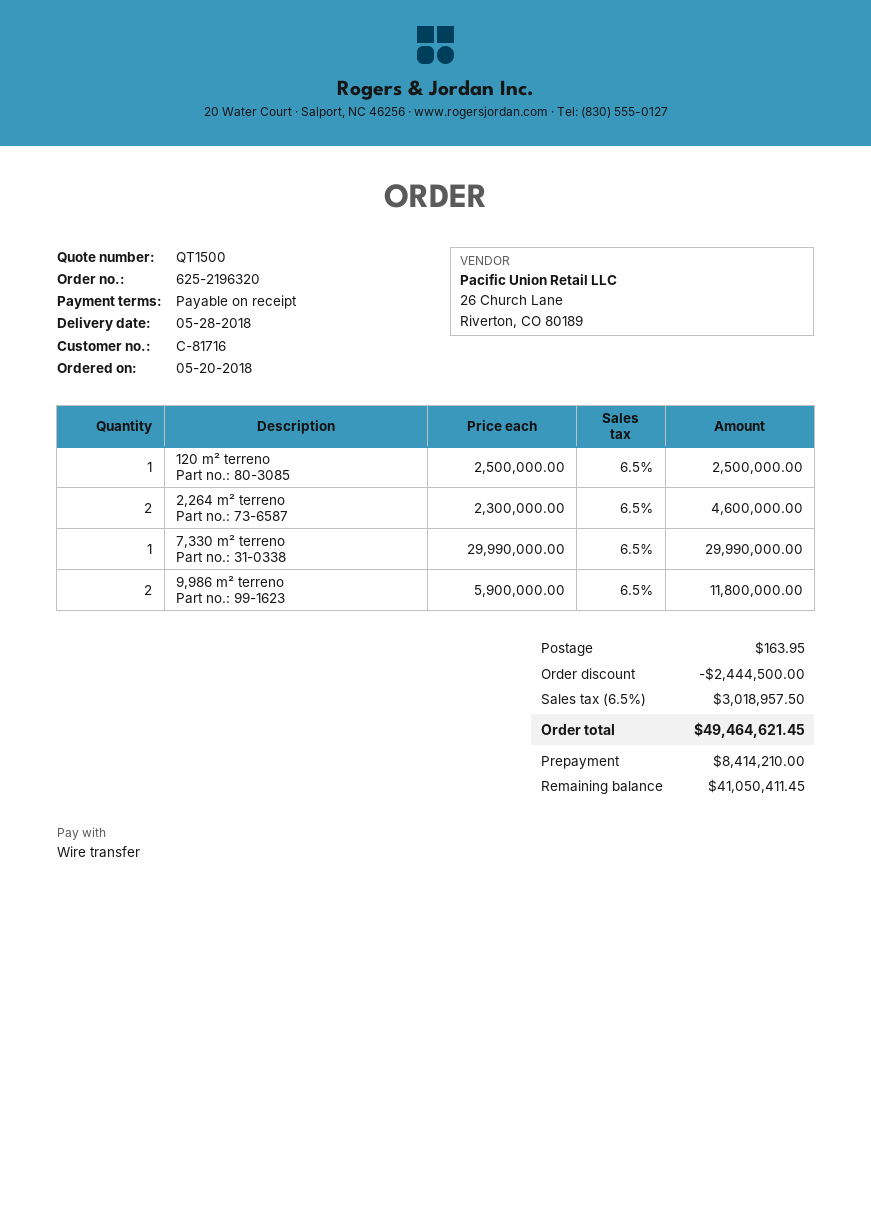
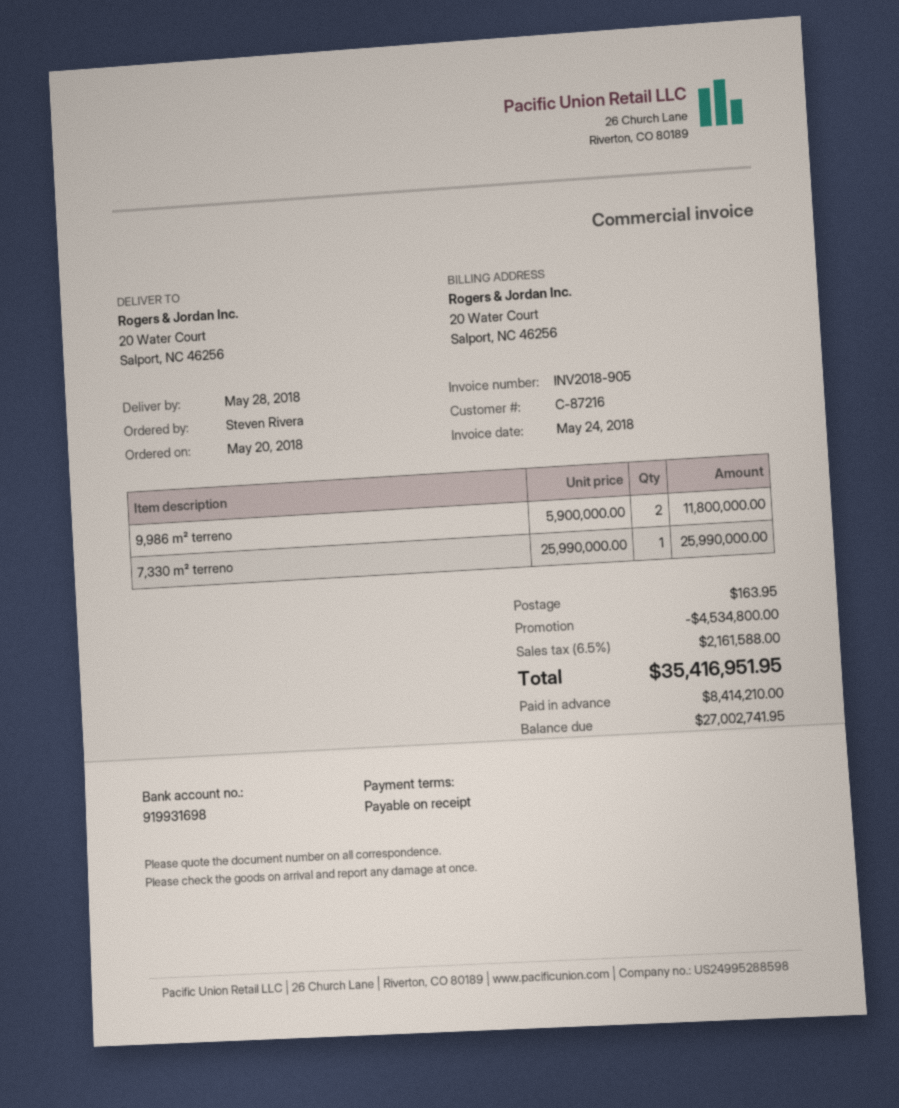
customer number: C-81716 -> C-87216
120 m² terreno: 1 x 2500000.00 = 2500000.00 -> none
2,264 m² terreno: 2 x 2300000.00 = 4600000.00 -> none
7,330 m² terreno: 1 x 29990000.00 = 29990000.00 -> 1 x 25990000.00 = 25990000.00
discount: 2444500.00 -> 4534800.00
tax: 6.5% = 3018957.50 -> 6.5% = 2161588.00
total: 49464621.45 -> 35416951.95
balance: 41050411.45 -> 27002741.95

